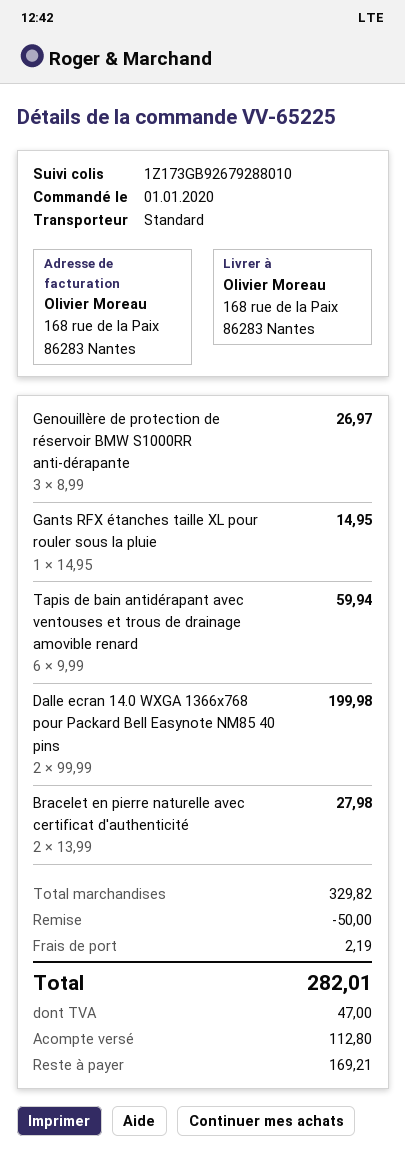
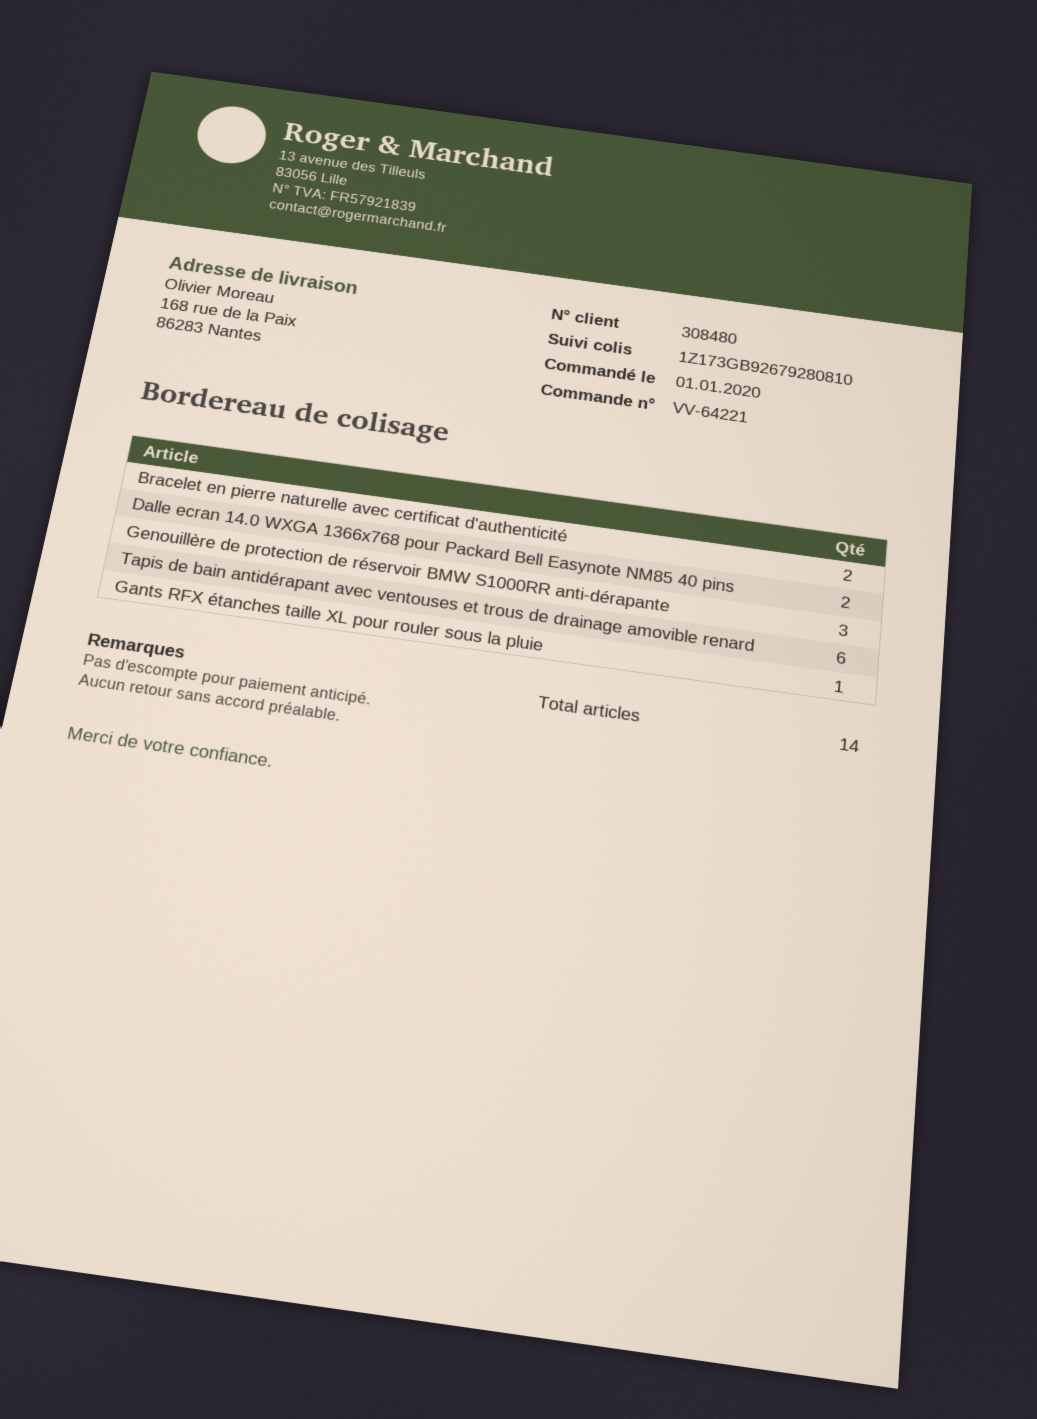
order number: VV-65225 -> VV-64221
tracking number: 1Z173GB92679288010 -> 1Z173GB92679280810

